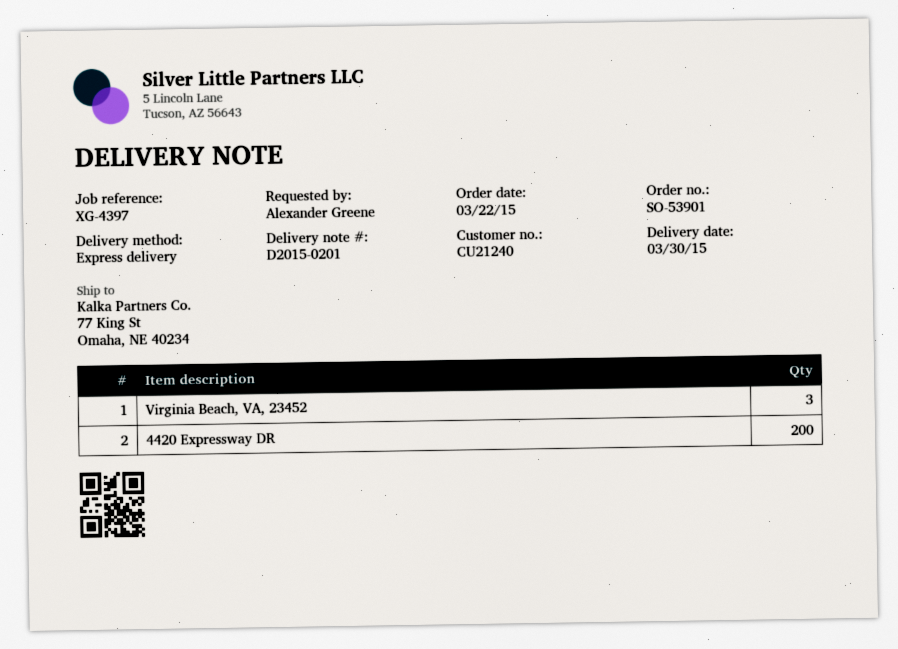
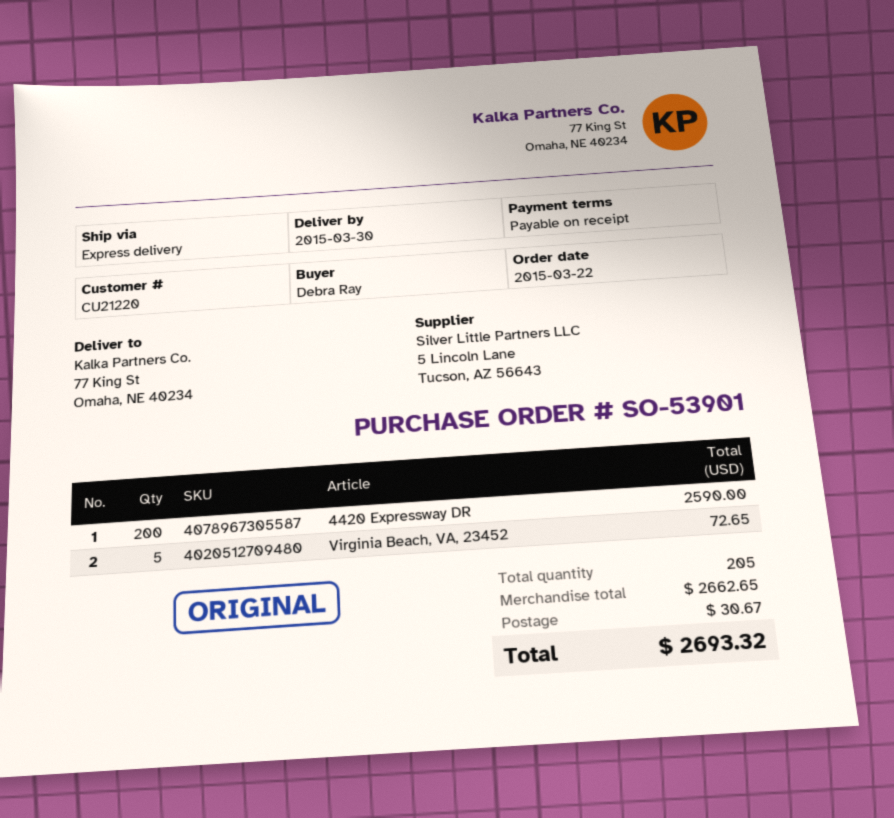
customer number: CU21240 -> CU21220
ordered by: Alexander Greene -> Debra Ray
Virginia Beach, VA, 23452: 3 -> 5

